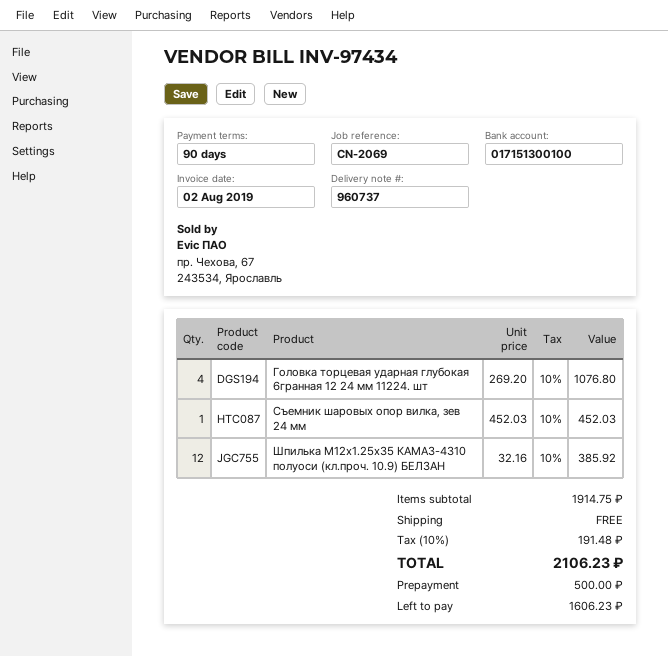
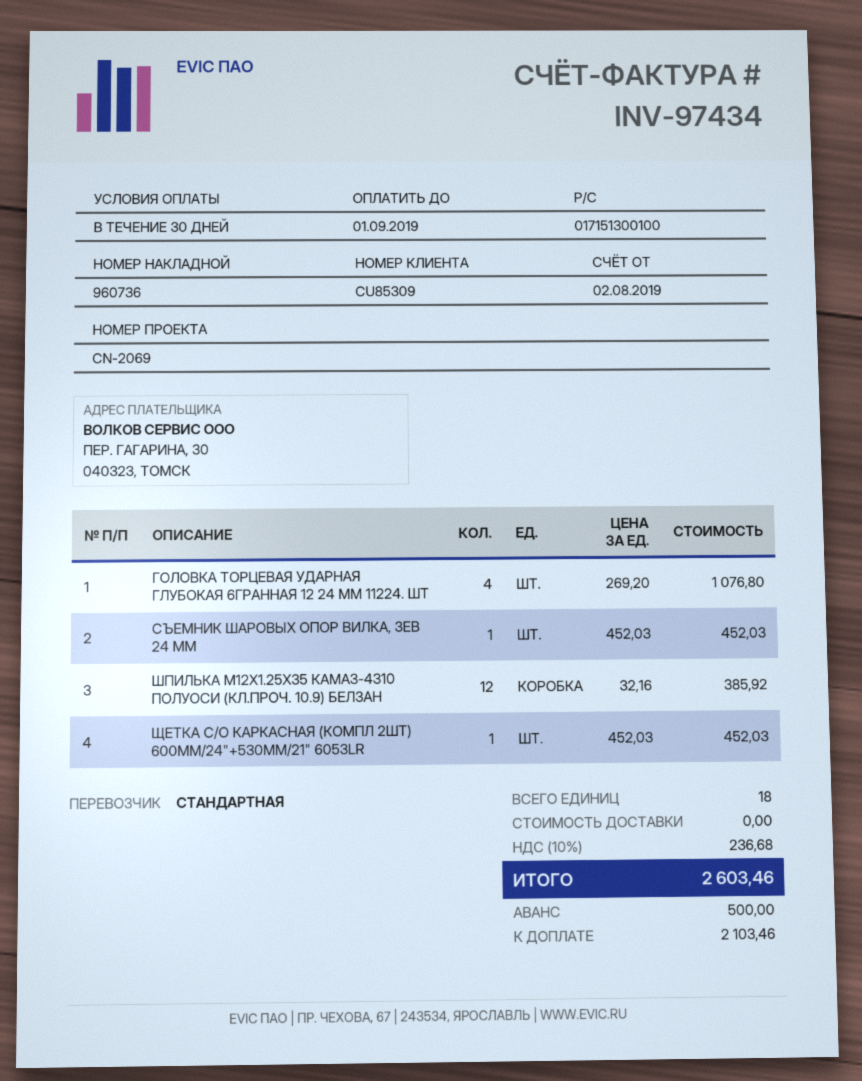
delivery note number: 960737 -> 960736
payment terms: 90 days -> 30 days
ЩЕТКА С/О КАРКАСНАЯ (КОМПЛ 2ШТ) 600ММ/24"+530ММ/21" 6053LR: none -> 1 x 452.03 = 452.03
tax: 10% = 191.48 -> 10% = 236.68
total: 2106.23 -> 2603.46
balance: 1606.23 -> 2103.46

